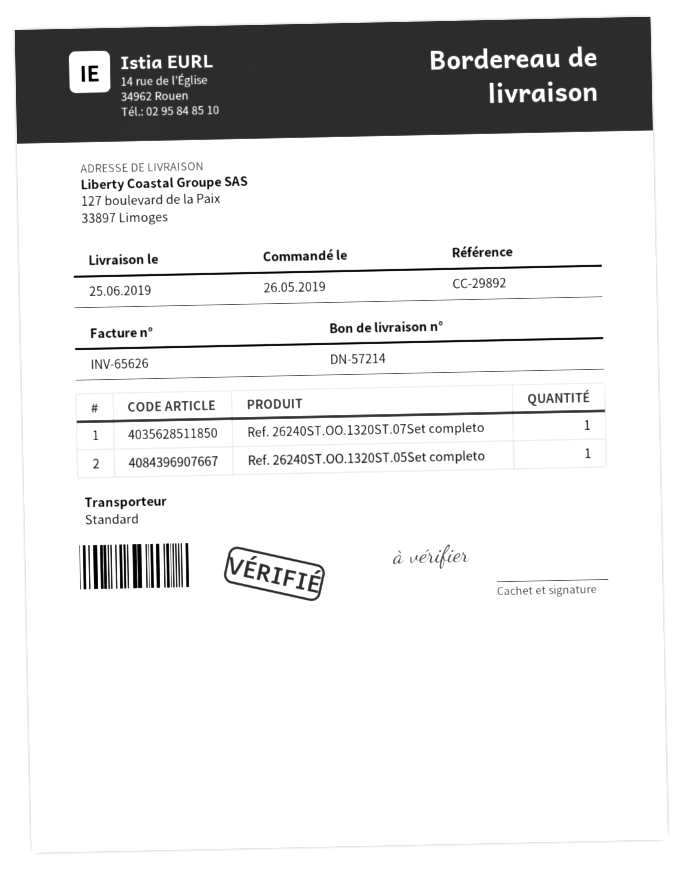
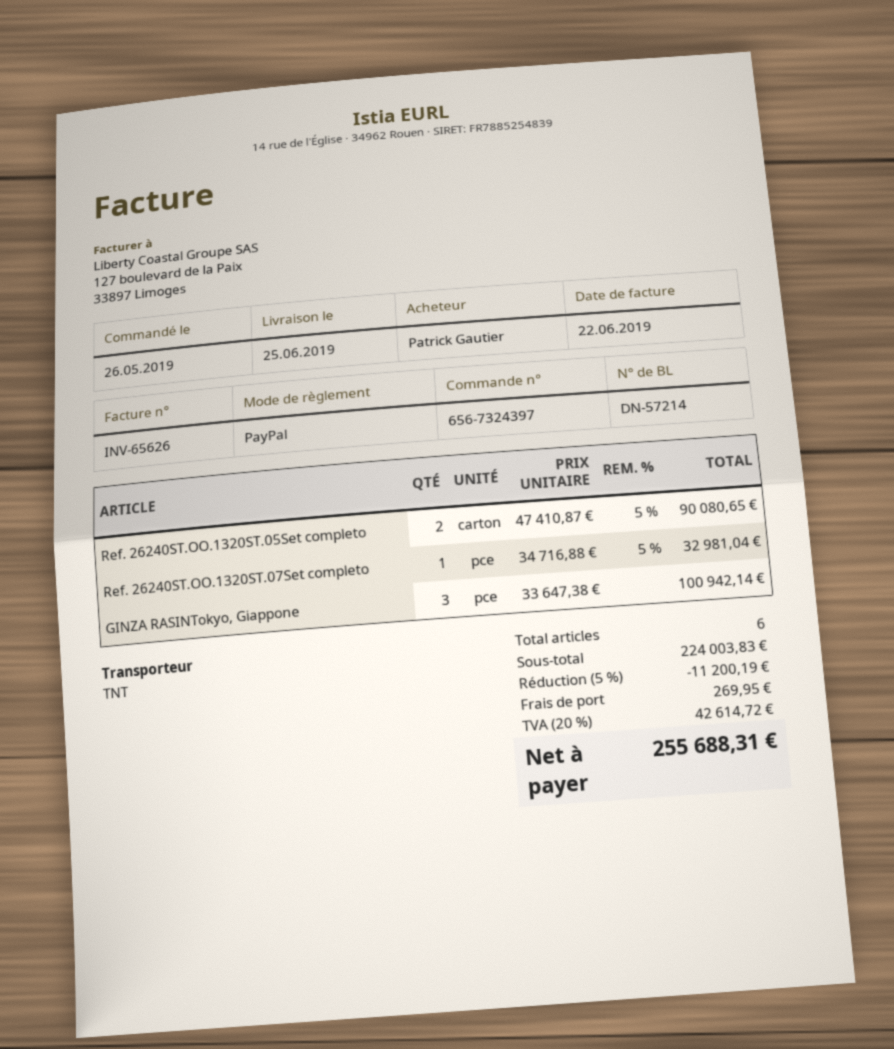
shipping method: standard -> TNT
Ref. 26240ST.OO.1320ST.05Set completo: 1 -> 2
GINZA RASINTokyo, Giappone: none -> 3

